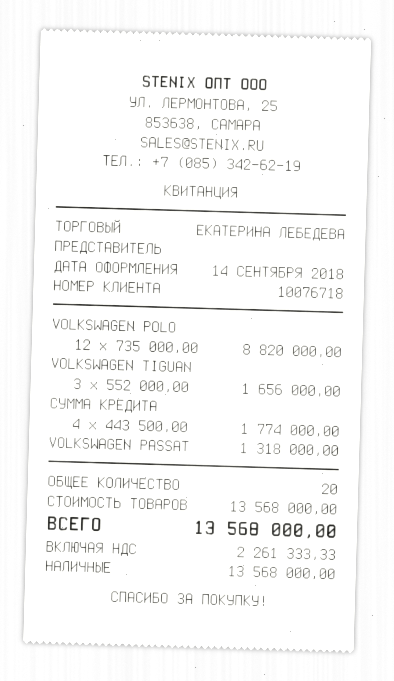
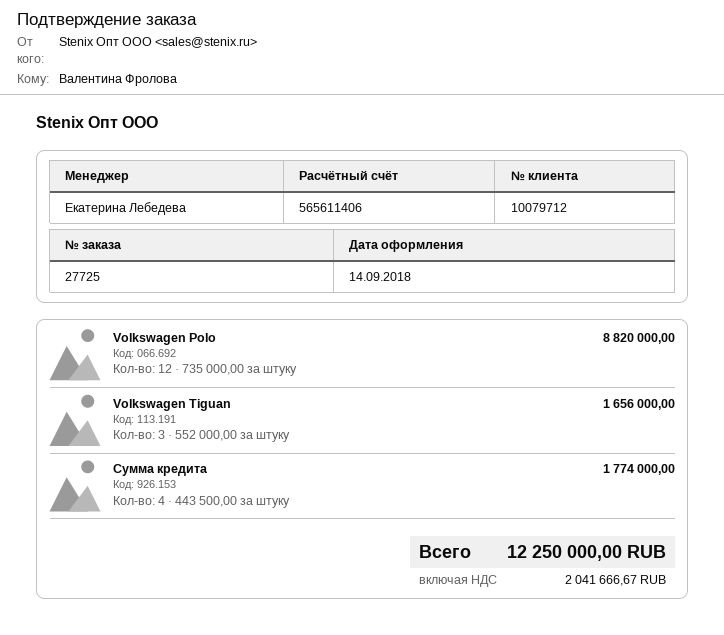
customer number: 10076718 -> 10079712
VOLKSWAGEN PASSAT: 1 x 1318000.00 = 1318000.00 -> none
tax: 2261333.33 -> 2041666.67
total: 13568000.00 -> 12250000.00

